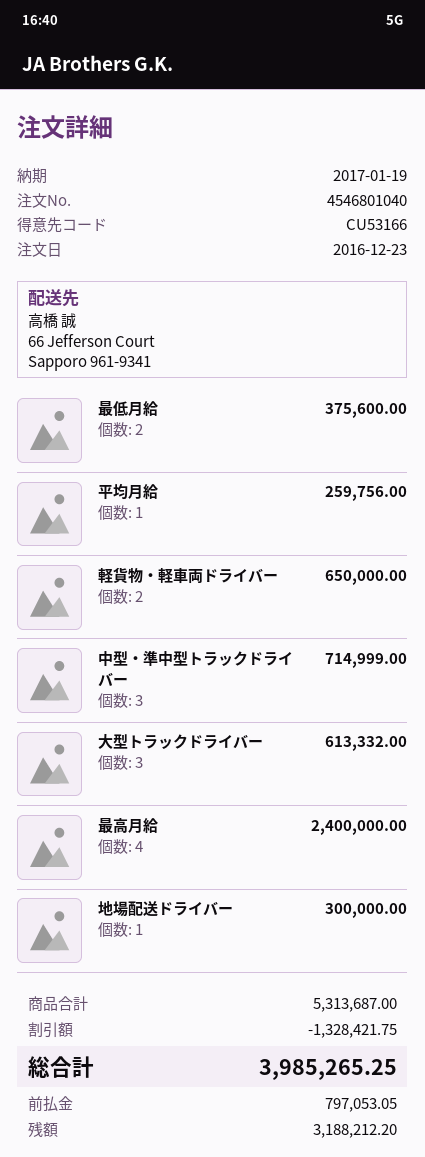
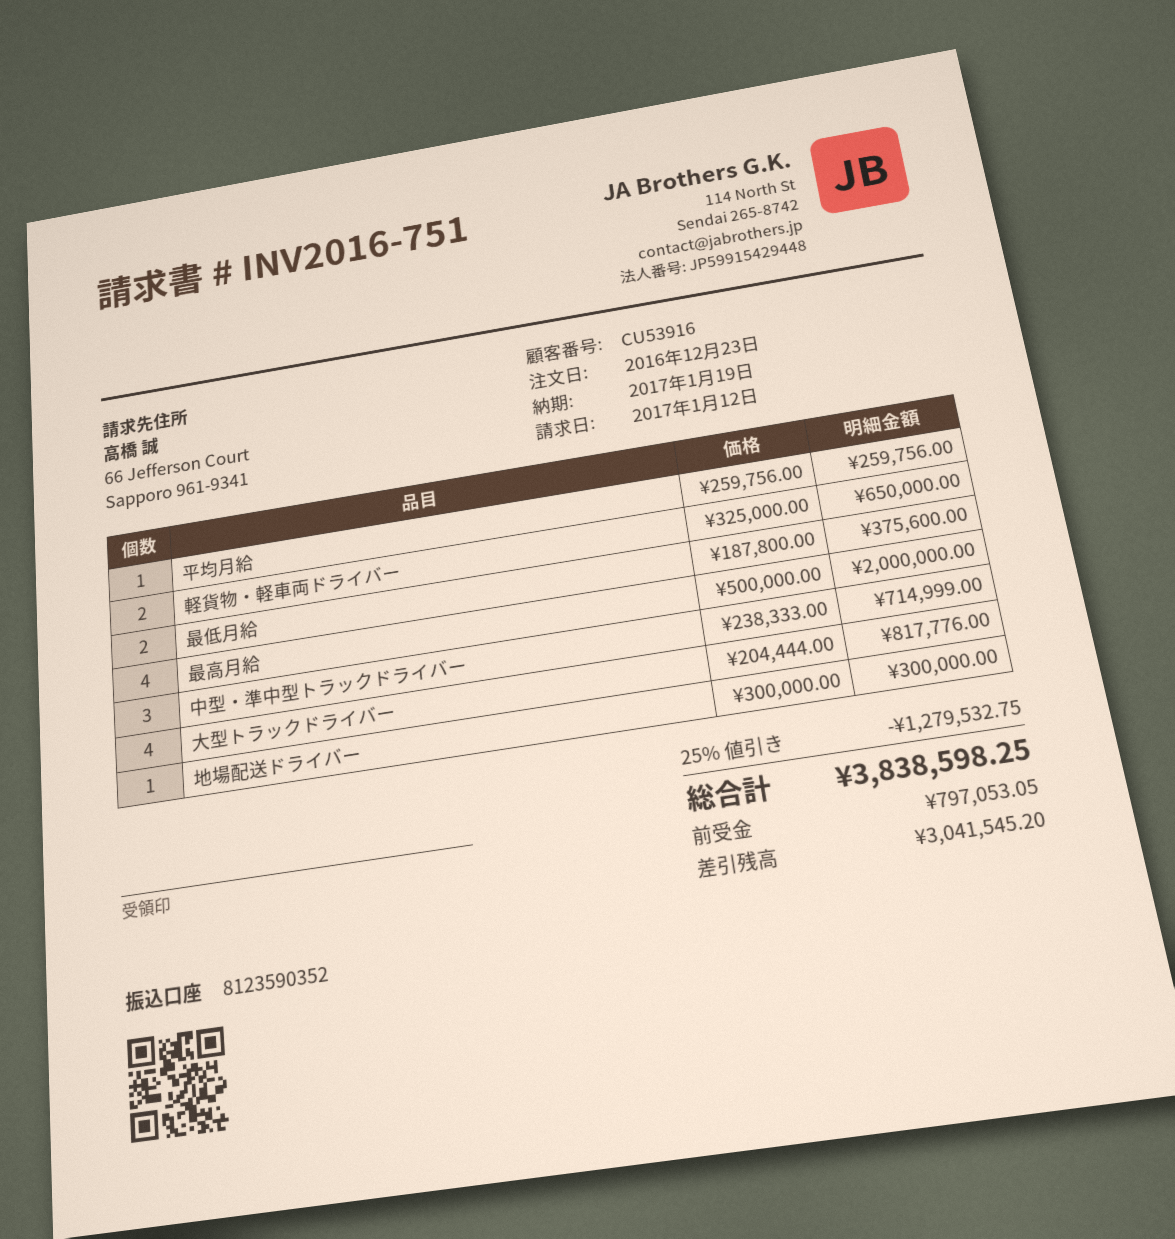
customer number: CU53166 -> CU53916
大型トラックドライバー: 3 for 613332.00 -> 4 for 817776.00
最高月給: 4 for 2400000.00 -> 4 for 2000000.00
discount: 1328421.75 -> 1279532.75
total: 3985265.25 -> 3838598.25
balance: 3188212.20 -> 3041545.20

